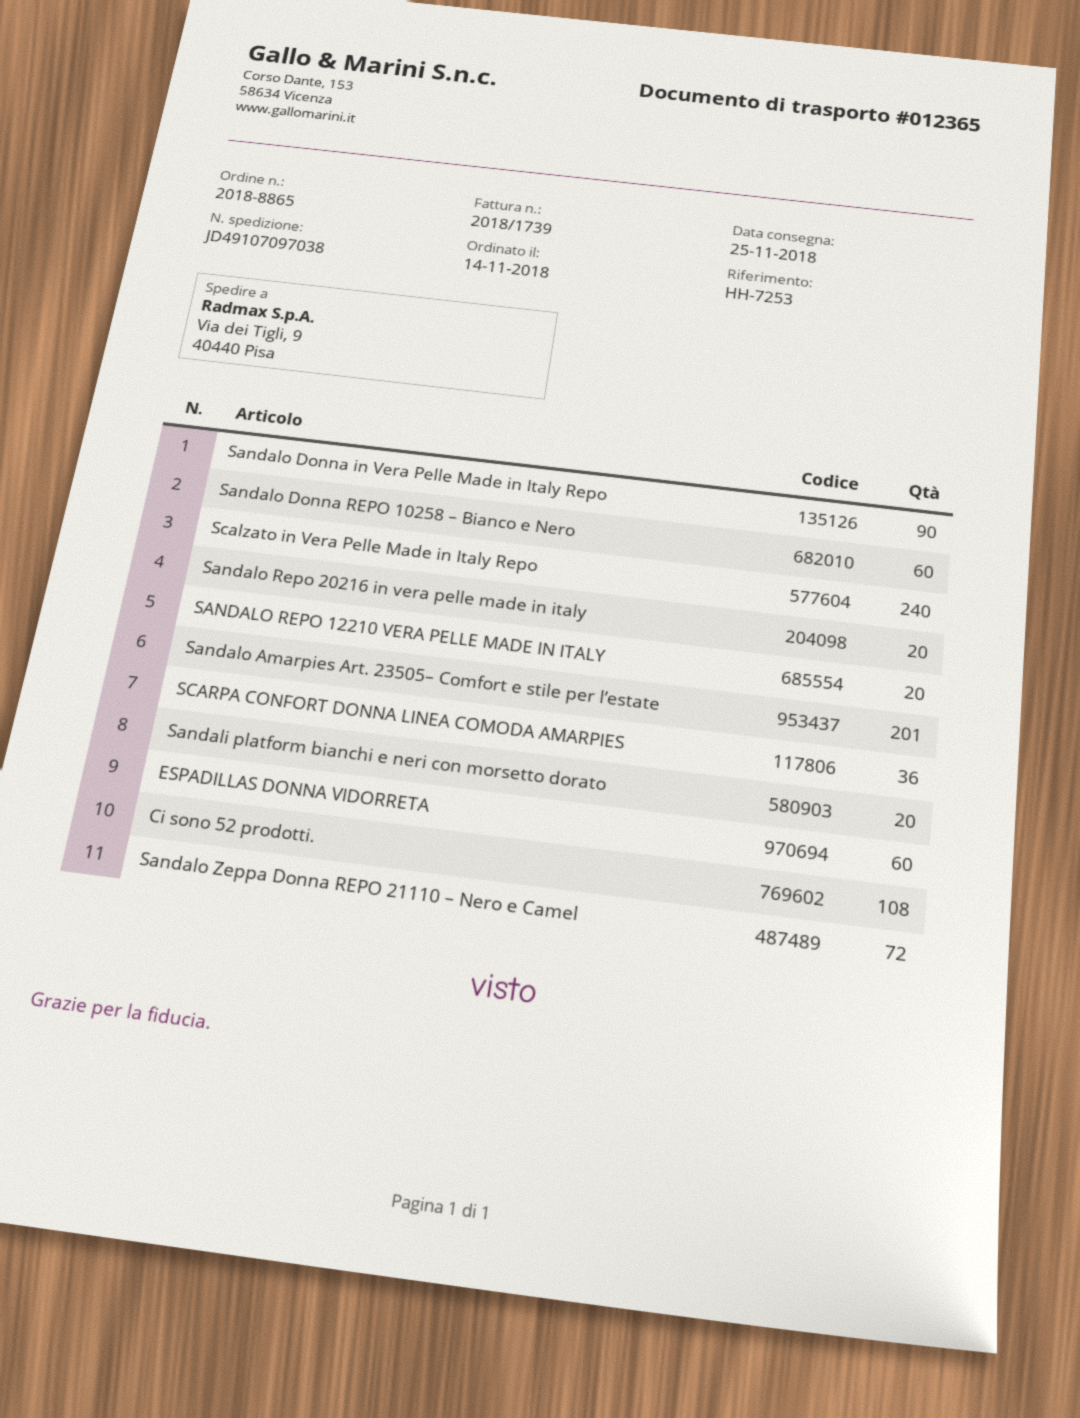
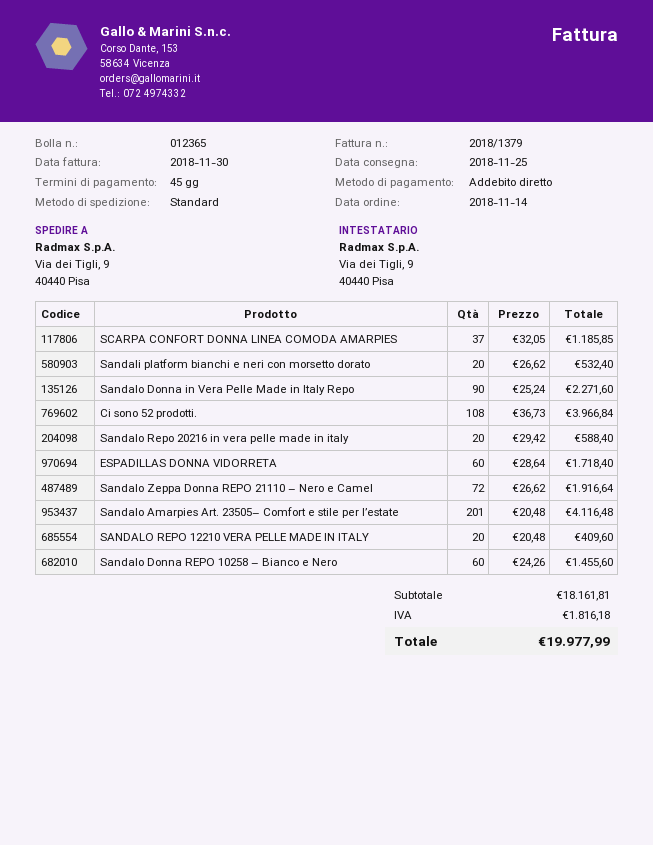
invoice number: 2018/1739 -> 2018/1379
Scalzato in Vera Pelle Made in Italy Repo: 240 -> none
SCARPA CONFORT DONNA LINEA COMODA AMARPIES: 36 -> 37

